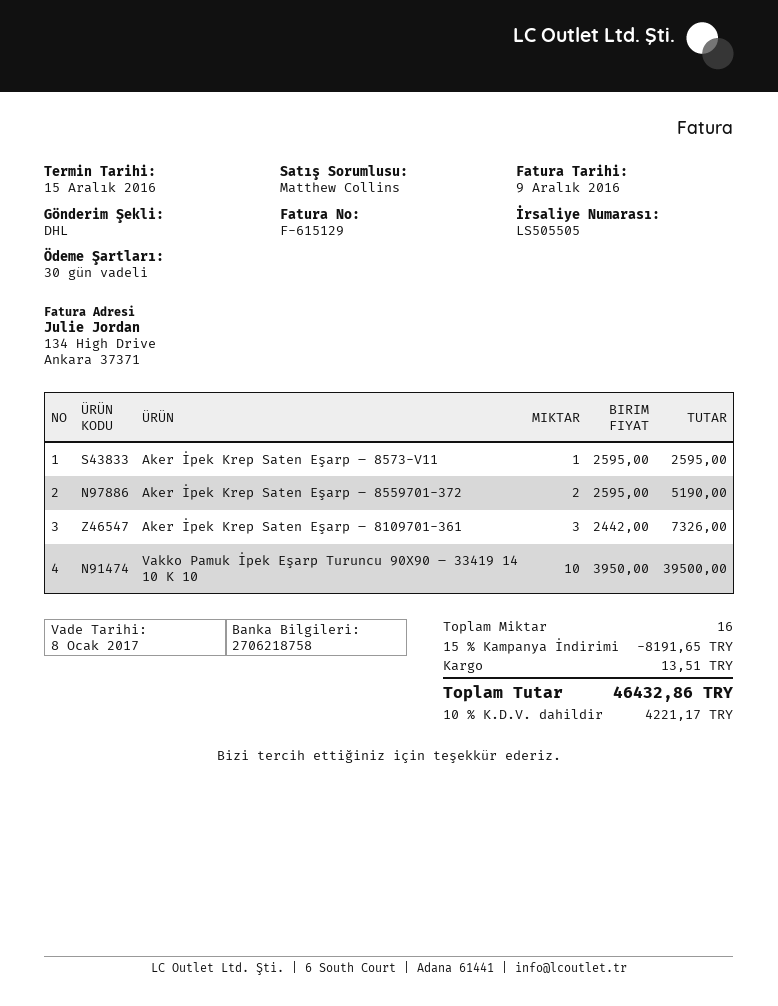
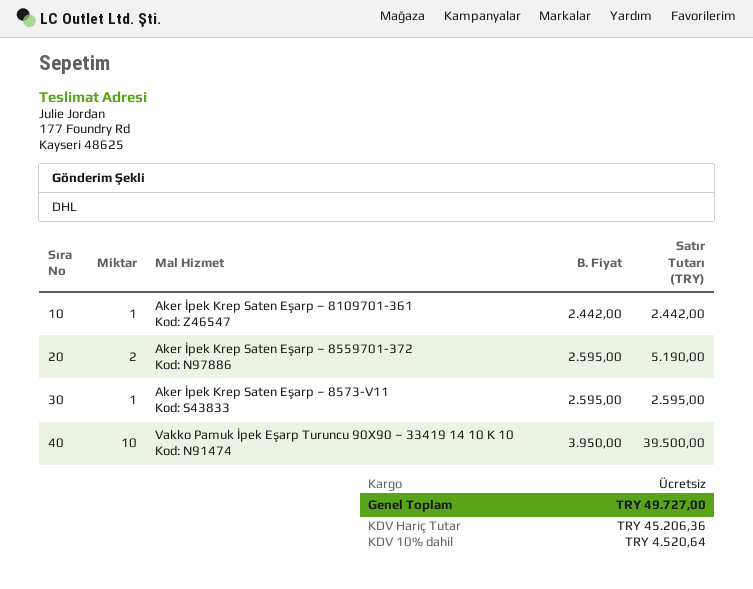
Aker İpek Krep Saten Eşarp – 8109701-361: 3 x 2442.00 = 7326.00 -> 1 x 2442.00 = 2442.00
discount: 15% = 8191.65 -> none
shipping: 13.51 -> 0.00
tax: 10% = 4221.17 -> 10% = 4520.64
total: 46432.86 -> 49727.00

